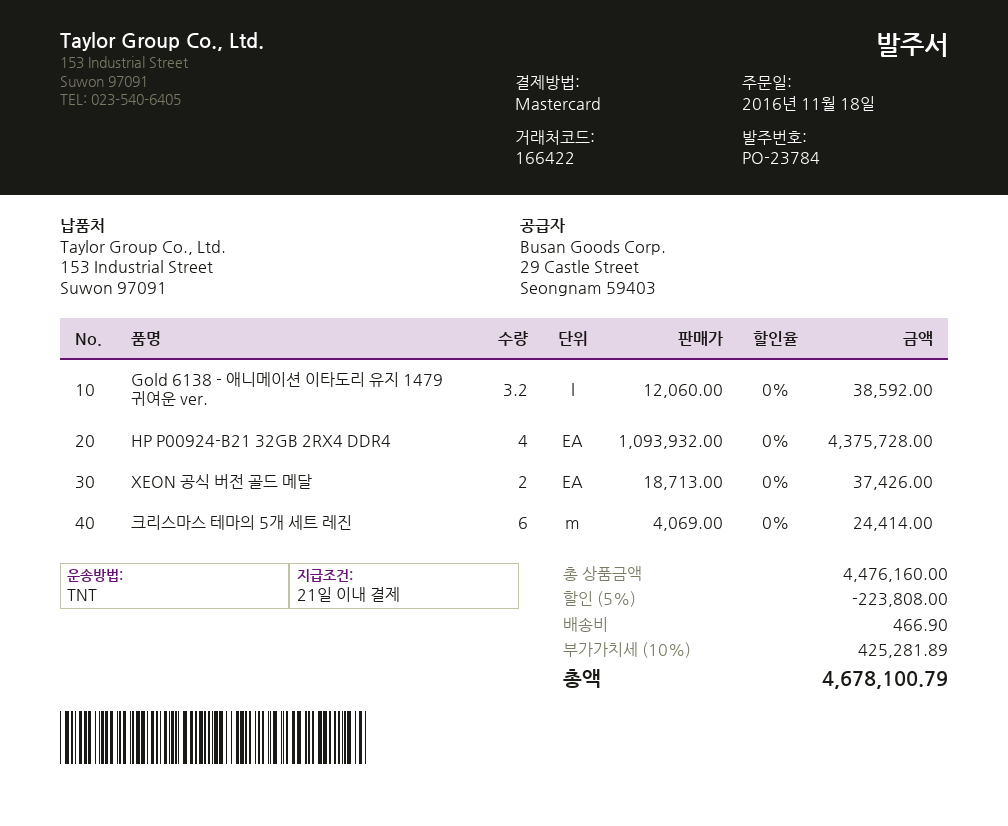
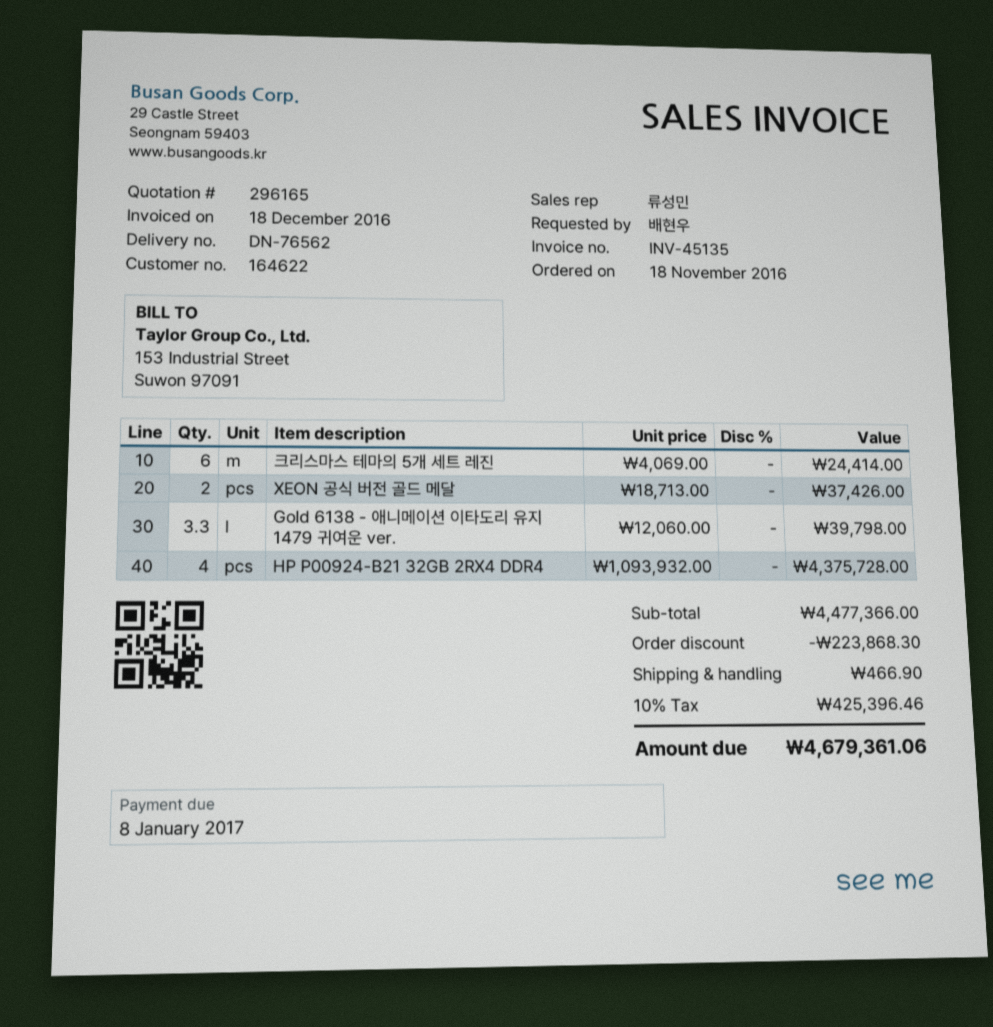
customer number: 166422 -> 164622
Gold 6138 - 애니메이션 이타도리 유지 1479 귀여운 ver.: 3.2 x 12060.00 = 38592.00 -> 3.3 x 12060.00 = 39798.00
subtotal: 4476160.00 -> 4477366.00
discount: 223808.00 -> 223868.30
tax: 10% = 425281.89 -> 10% = 425396.46
total: 4678100.79 -> 4679361.06

